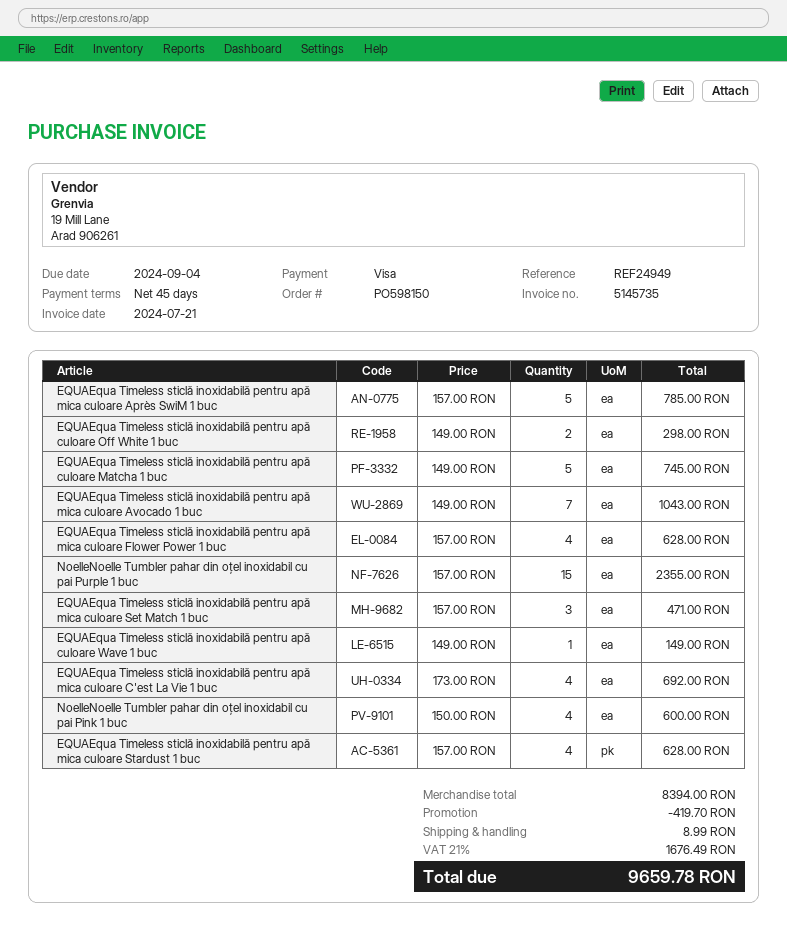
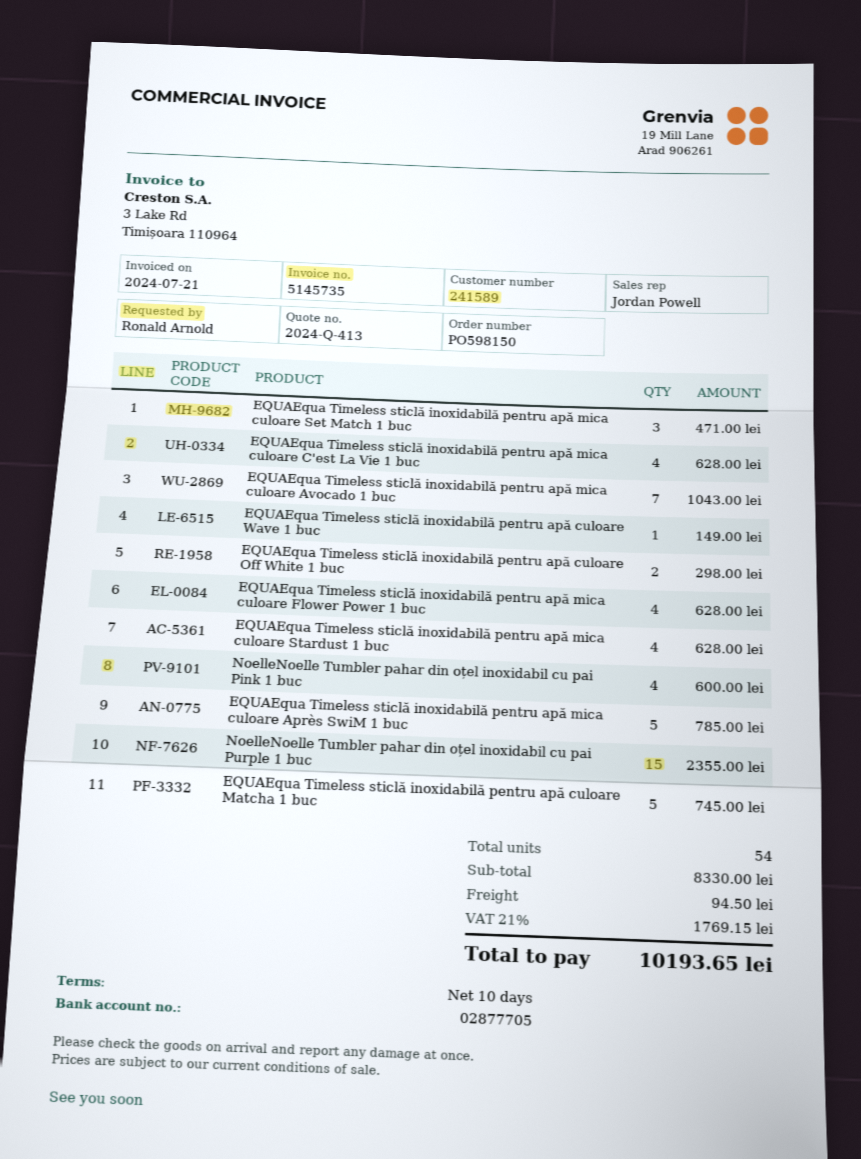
payment terms: 45 days -> 10 days
EQUAEqua Timeless sticlă inoxidabilă pentru apă mica culoare C'est La Vie 1 buc: 4 for 692.00 -> 4 for 628.00
subtotal: 8394.00 -> 8330.00
discount: 419.70 -> none
shipping: 8.99 -> 94.50
tax: 21% = 1676.49 -> 21% = 1769.15
total: 9659.78 -> 10193.65

